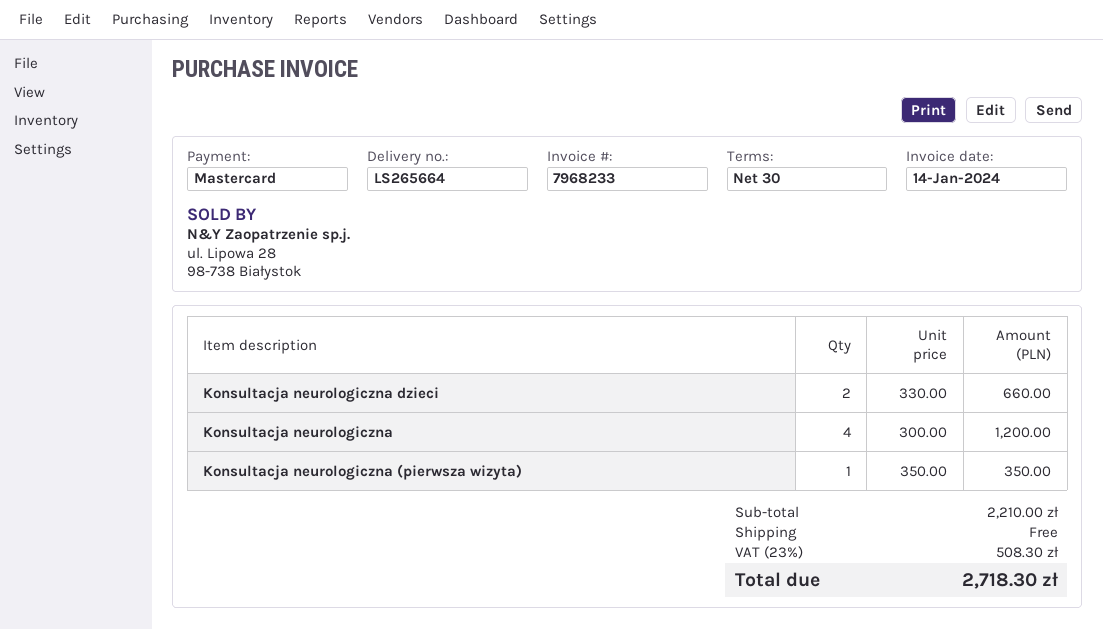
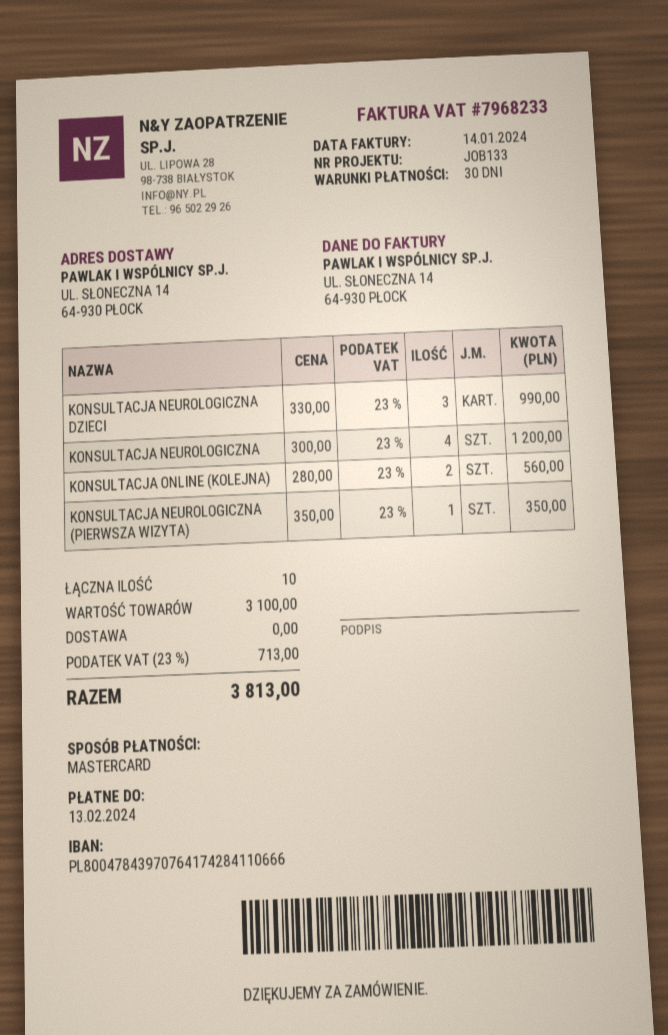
Konsultacja neurologiczna dzieci: 2 x 330.00 = 660.00 -> 3 x 330.00 = 990.00
KONSULTACJA ONLINE (KOLEJNA): none -> 2 x 280.00 = 560.00
subtotal: 2210.00 -> 3100.00
tax: 23% = 508.30 -> 23% = 713.00
total: 2718.30 -> 3813.00

